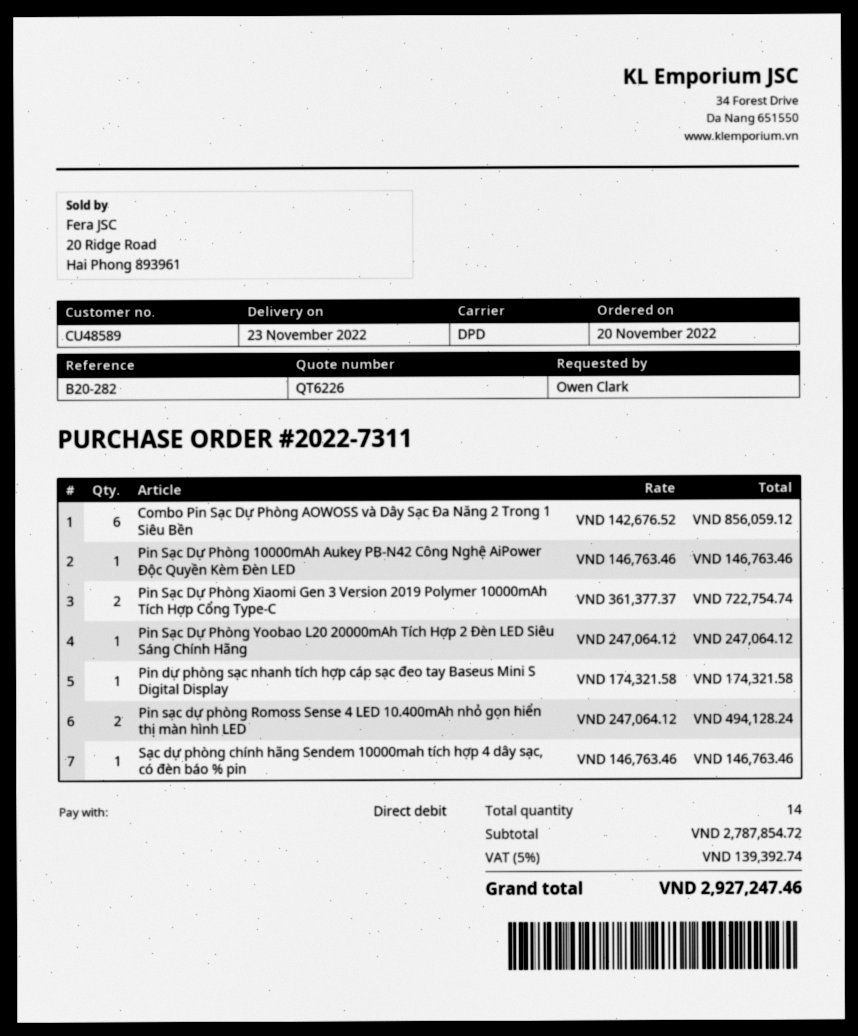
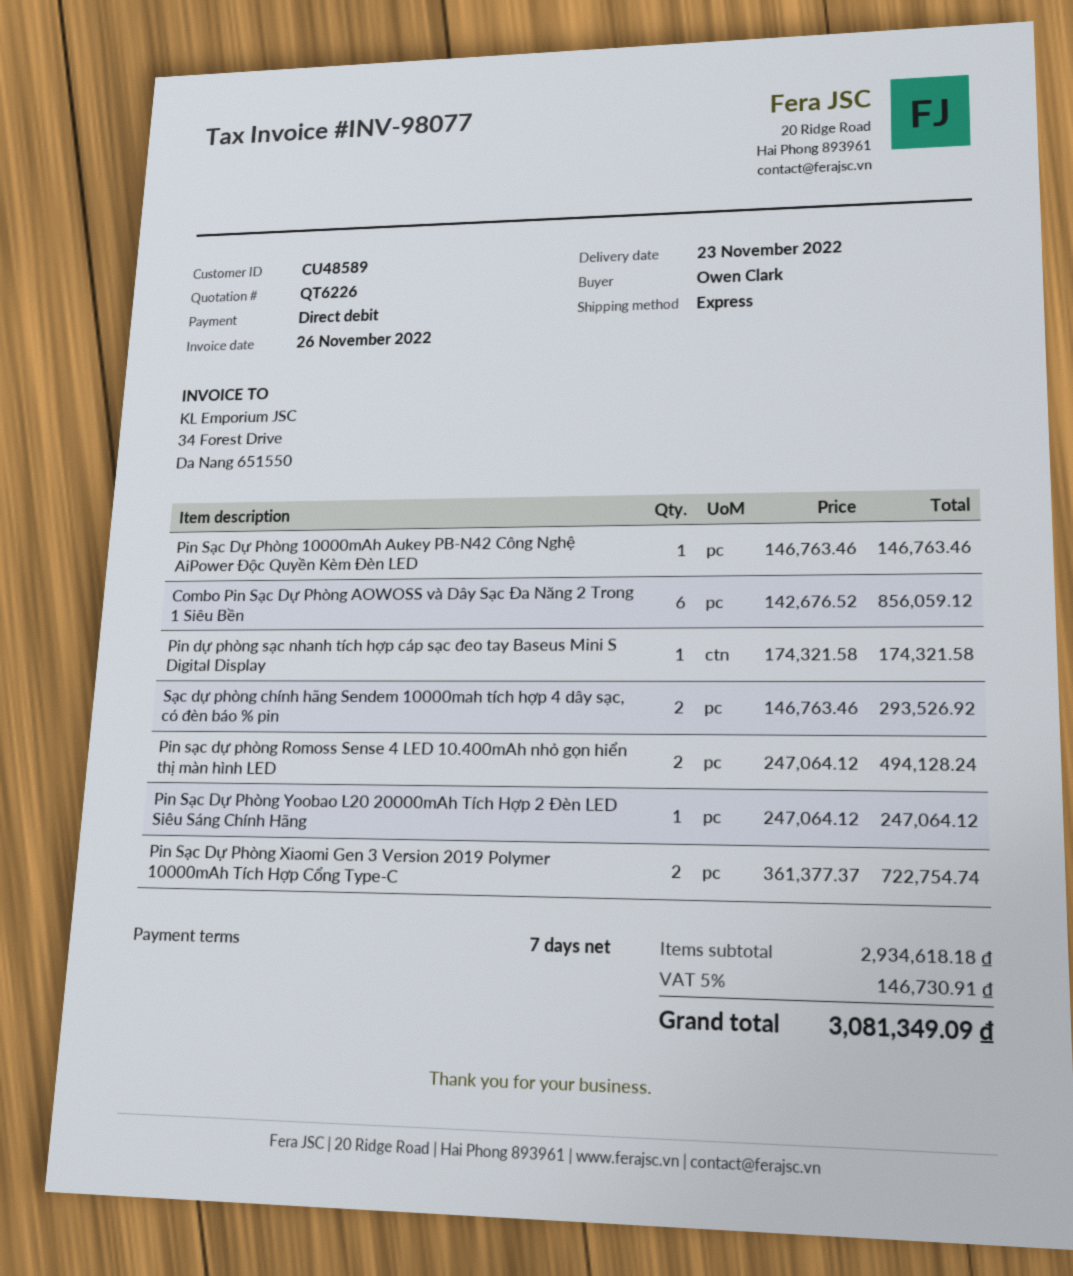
shipping method: DPD -> express
Sạc dự phòng chính hãng Sendem 10000mah tích hợp 4 dây sạc, có đèn báo % pin: 1 x 146763.46 = 146763.46 -> 2 x 146763.46 = 293526.92
subtotal: 2787854.72 -> 2934618.18
tax: 5% = 139392.74 -> 5% = 146730.91
total: 2927247.46 -> 3081349.09

